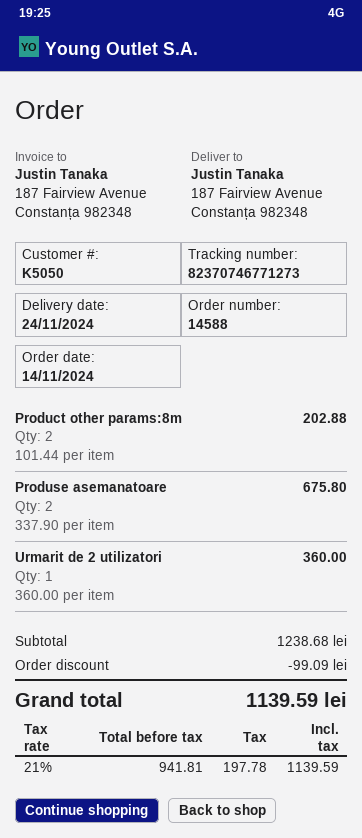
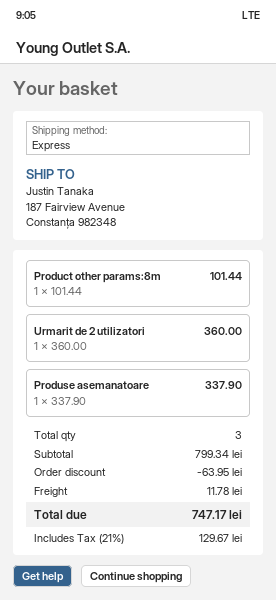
Product other params:8m: 2 x 101.44 = 202.88 -> 1 x 101.44 = 101.44
Produse asemanatoare: 2 x 337.90 = 675.80 -> 1 x 337.90 = 337.90
subtotal: 1238.68 -> 799.34
discount: 99.09 -> 63.95
shipping: none -> 11.78
tax: 21% = 197.78 -> 21% = 129.67
total: 1139.59 -> 747.17

